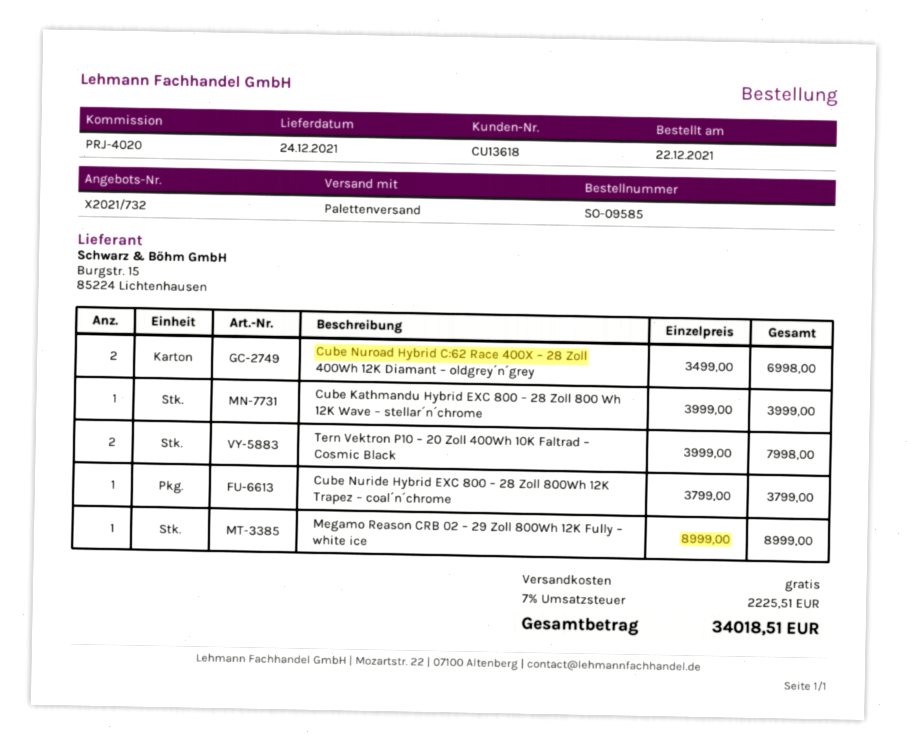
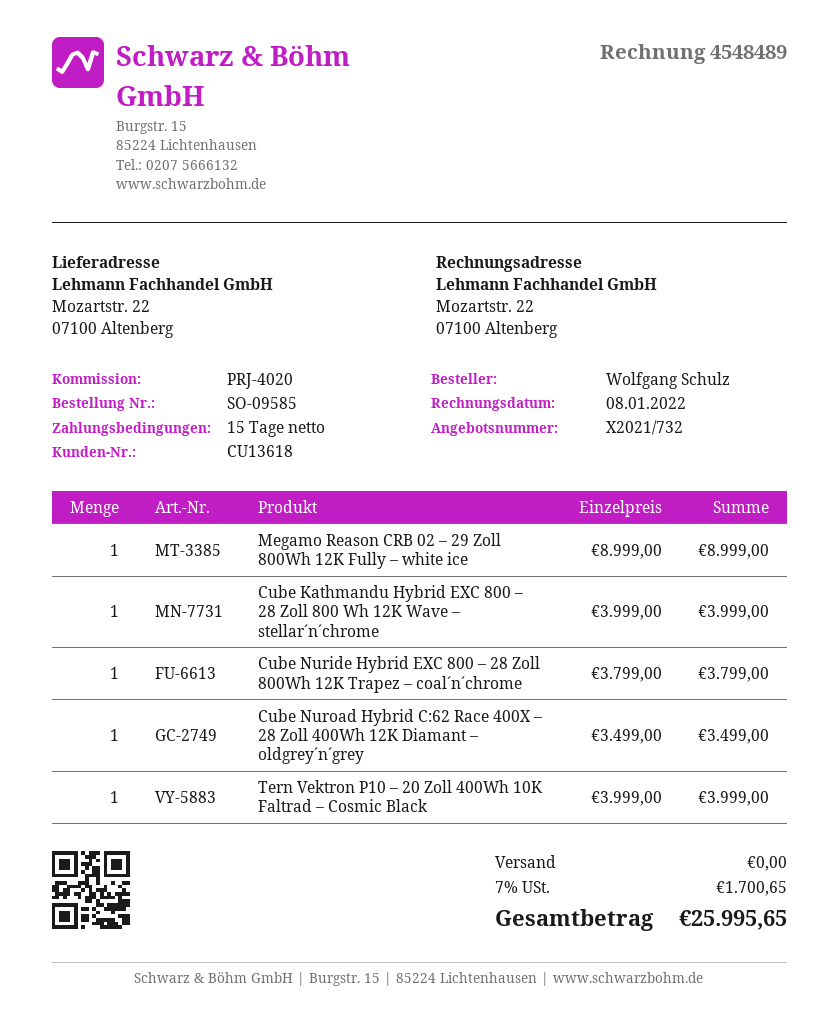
Cube Nuroad Hybrid C:62 Race 400X – 28 Zoll 400Wh 12K Diamant – oldgrey´n´grey: 2 x 3499.00 = 6998.00 -> 1 x 3499.00 = 3499.00
Tern Vektron P10 – 20 Zoll 400Wh 10K Faltrad – Cosmic Black: 2 x 3999.00 = 7998.00 -> 1 x 3999.00 = 3999.00
tax: 7% = 2225.51 -> 7% = 1700.65
total: 34018.51 -> 25995.65

